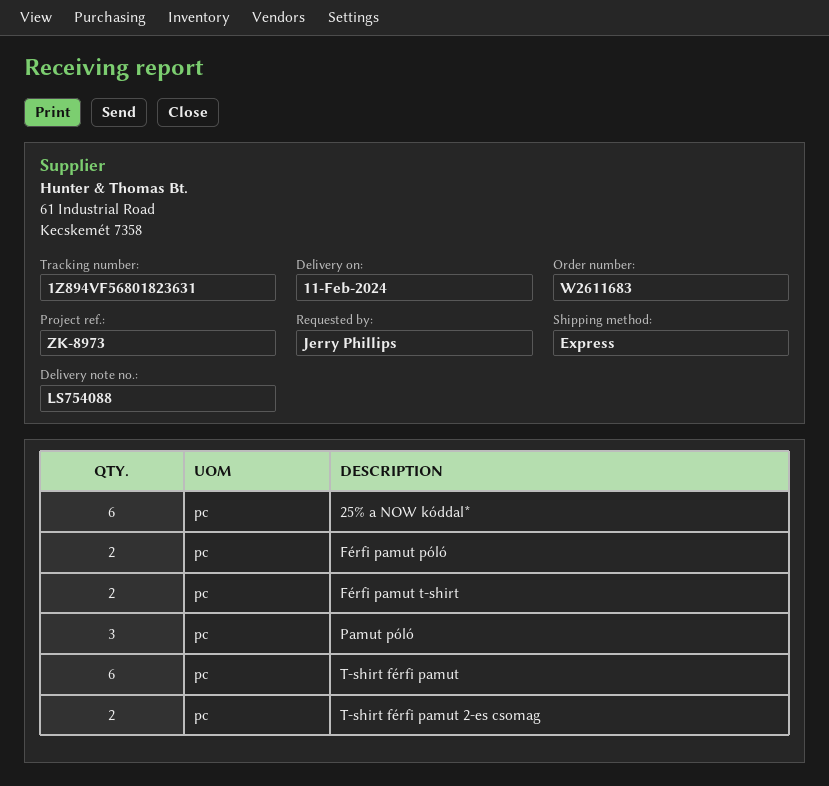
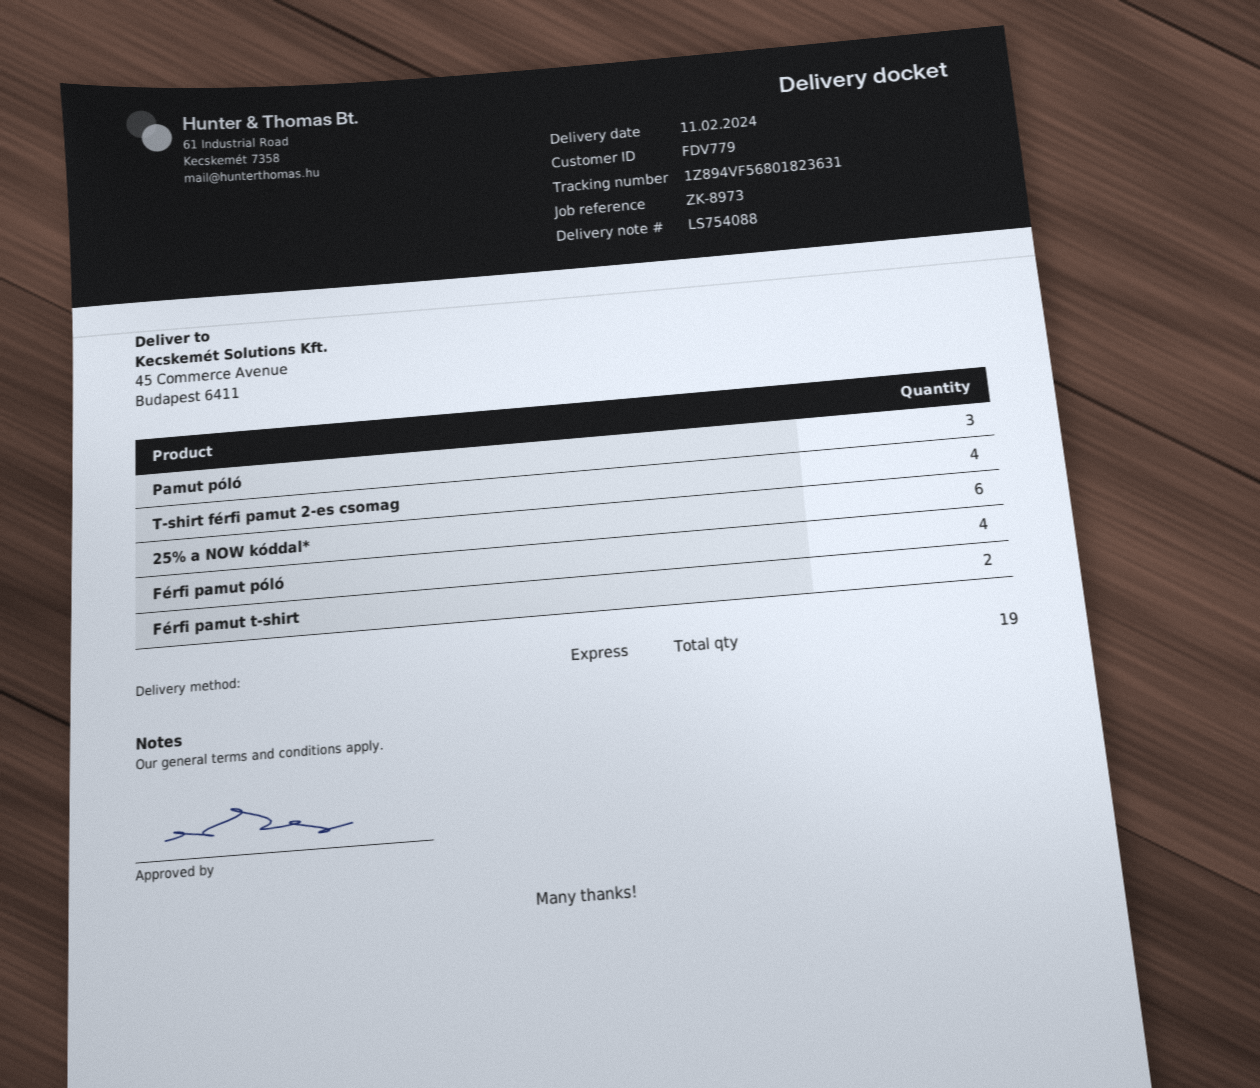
Férfi pamut póló: 2 -> 4
T-shirt férfi pamut: 6 -> none
T-shirt férfi pamut 2-es csomag: 2 -> 4

